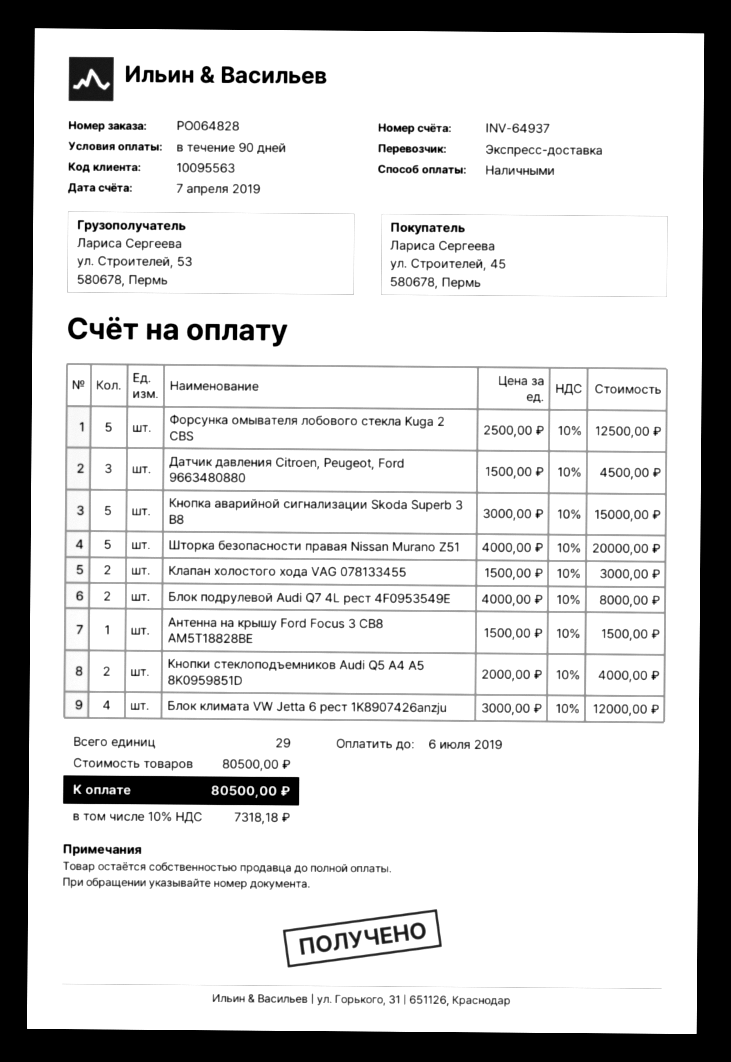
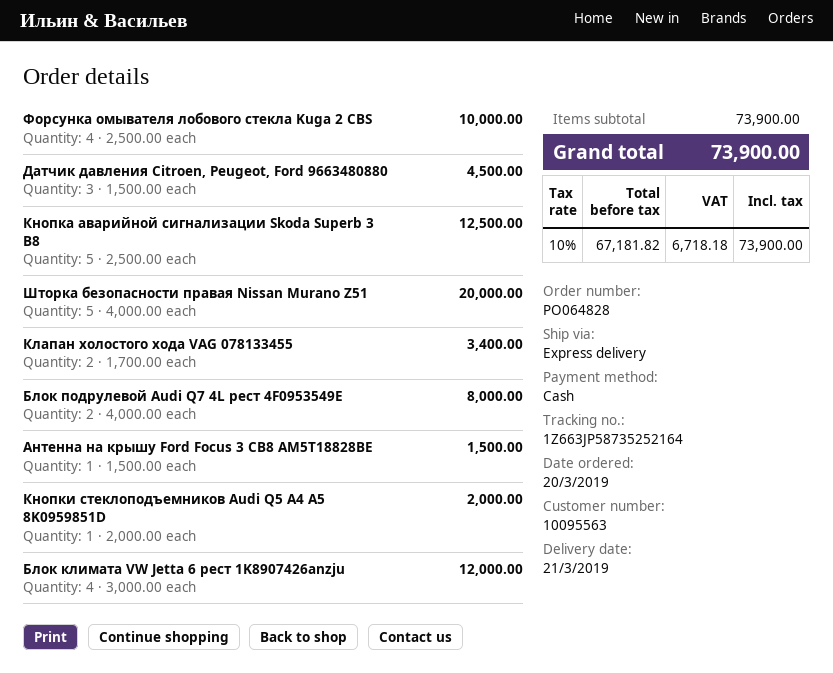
Форсунка омывателя лобового стекла Kuga 2 CBS: 5 x 2500.00 = 12500.00 -> 4 x 2500.00 = 10000.00
Кнопка аварийной сигнализации Skoda Superb 3 B8: 5 x 3000.00 = 15000.00 -> 5 x 2500.00 = 12500.00
Клапан холостого хода VAG 078133455: 2 x 1500.00 = 3000.00 -> 2 x 1700.00 = 3400.00
Кнопки стеклоподъемников Audi Q5 A4 A5 8K0959851D: 2 x 2000.00 = 4000.00 -> 1 x 2000.00 = 2000.00
subtotal: 80500.00 -> 73900.00
tax: 10% = 7318.18 -> 10% = 6718.18
total: 80500.00 -> 73900.00

